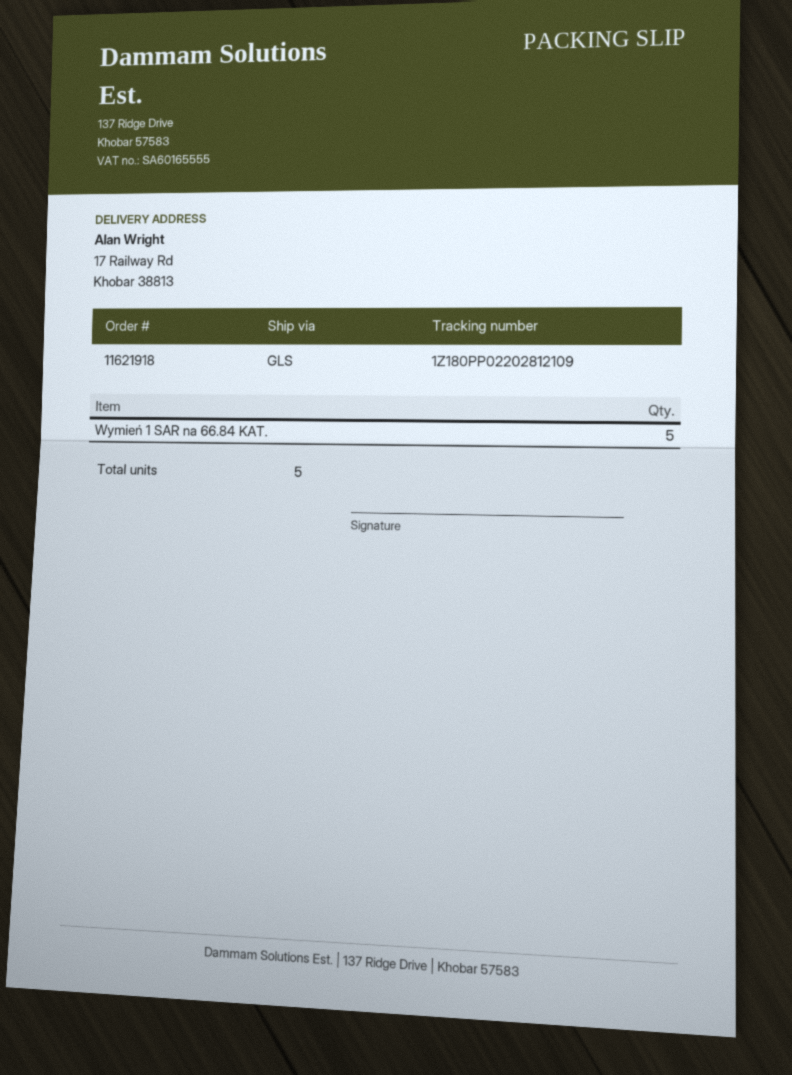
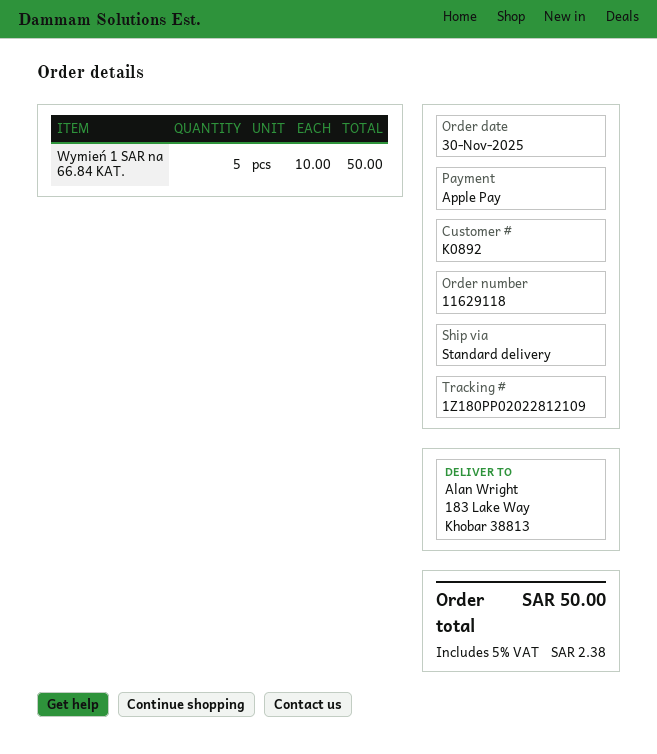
order number: 11621918 -> 11629118
shipping method: GLS -> standard
tracking number: 1Z180PP02202812109 -> 1Z180PP02022812109
ship to: 17 Railway Rd, Khobar 38813 -> 183 Lake Way, Khobar 38813

